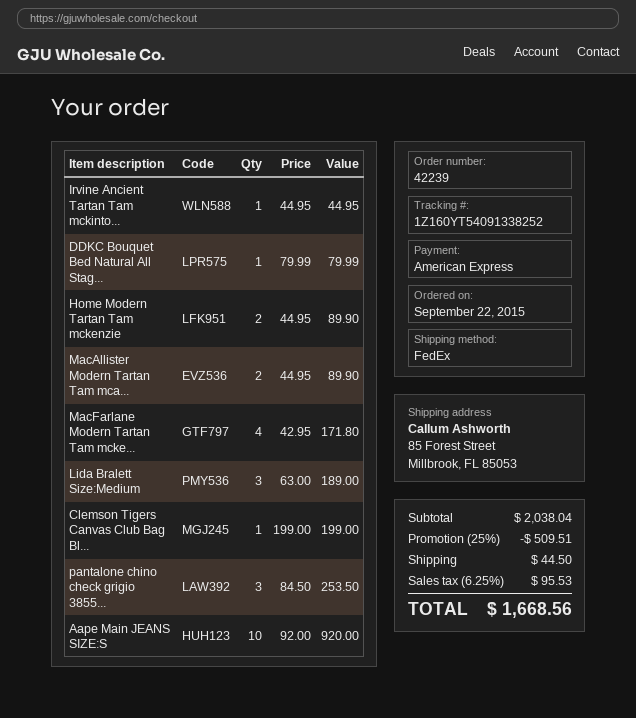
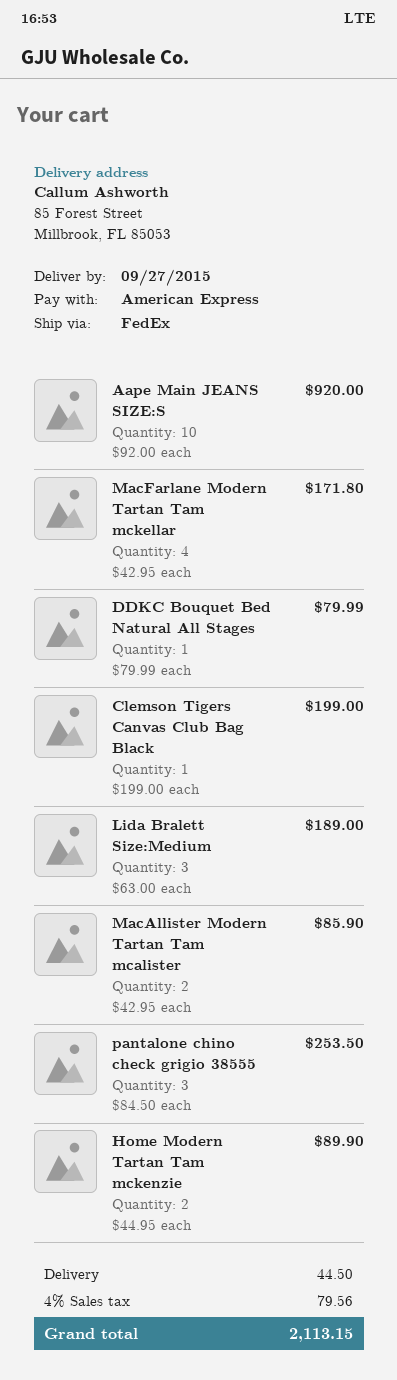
Irvine Ancient Tartan Tam mckinto...: 1 x 44.95 = 44.95 -> none
MacAllister Modern Tartan Tam mca...: 2 x 44.95 = 89.90 -> 2 x 42.95 = 85.90
discount: 25% = 509.51 -> none
tax: 6.25% = 95.53 -> 4% = 79.56
total: 1668.56 -> 2113.15

